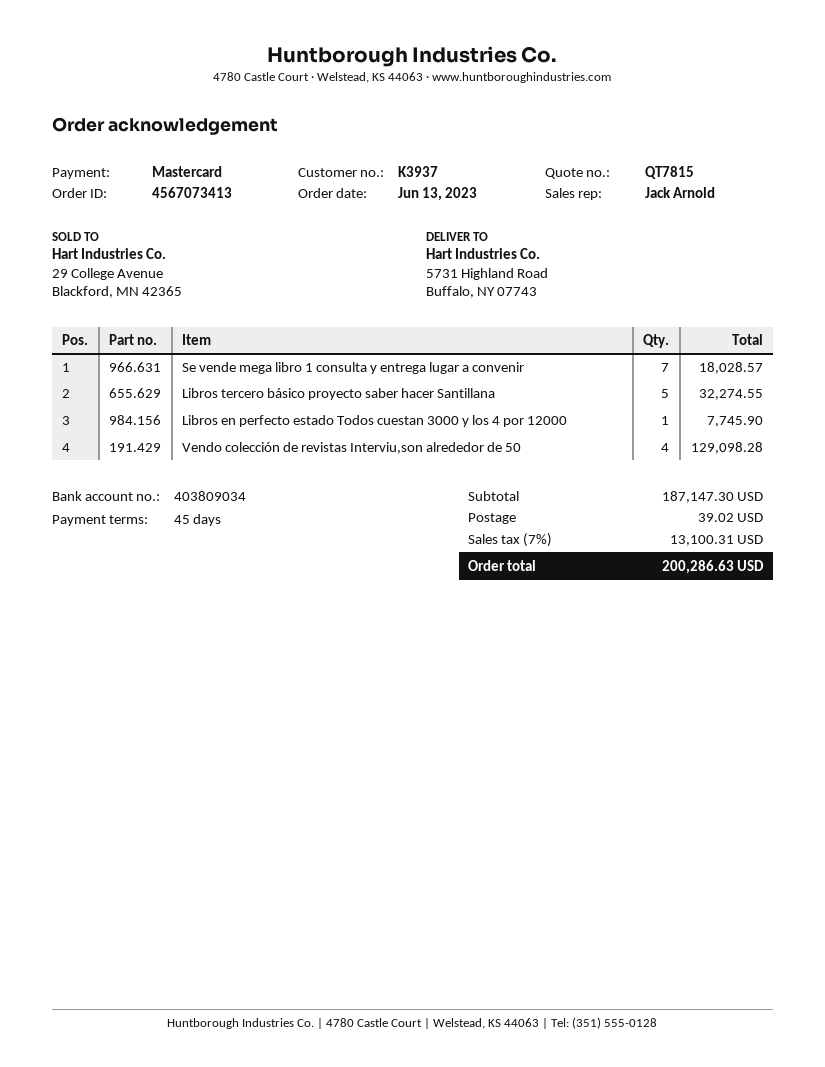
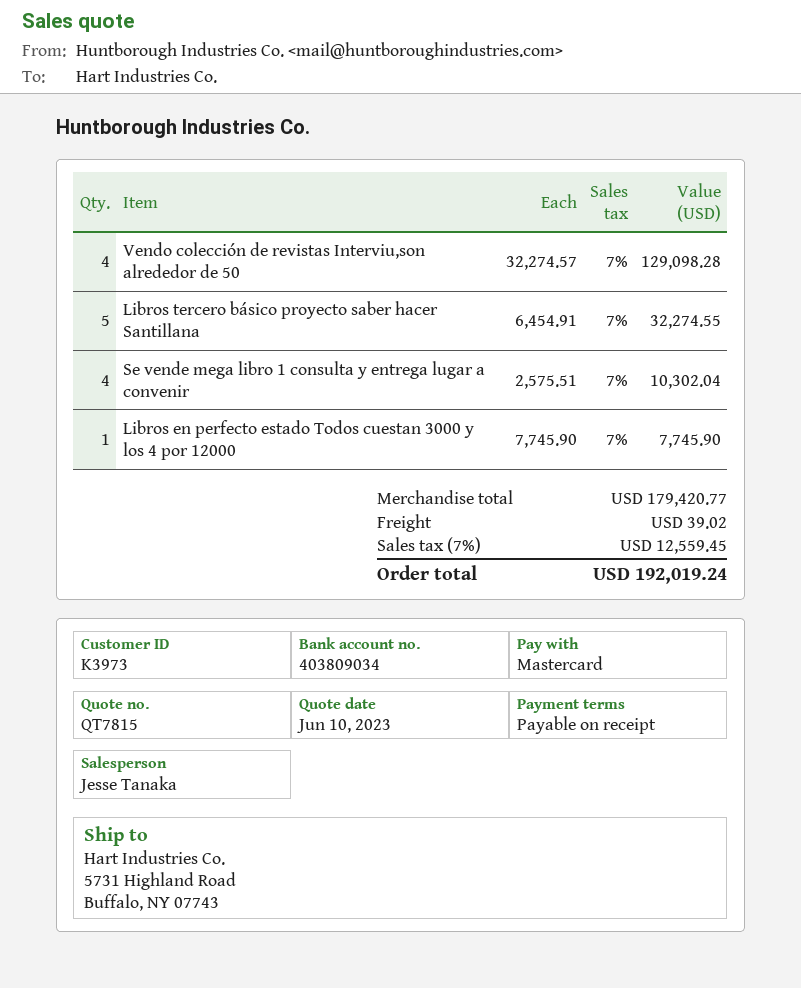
payment terms: 45 days -> on receipt
customer number: K3937 -> K3973
sales rep: Jack Arnold -> Jesse Tanaka
Se vende mega libro 1 consulta y entrega lugar a convenir: 7 for 18028.57 -> 4 for 10302.04
subtotal: 187147.30 -> 179420.77
tax: 7% = 13100.31 -> 7% = 12559.45
total: 200286.63 -> 192019.24

